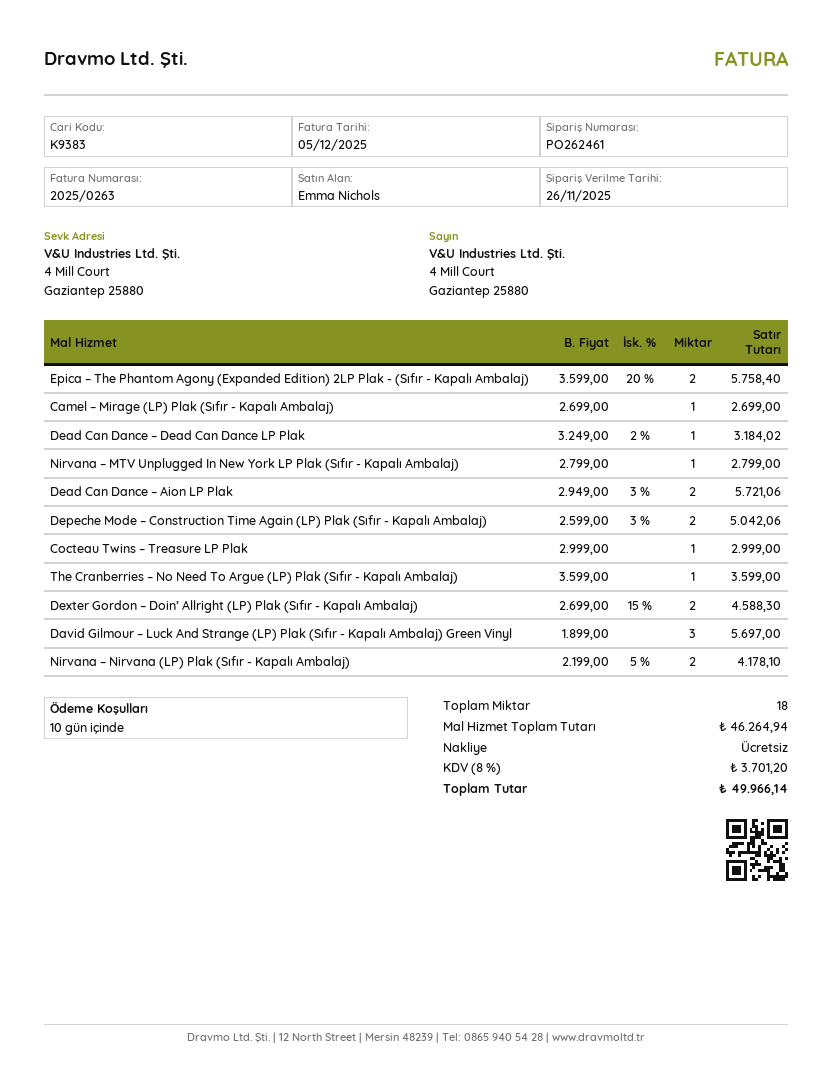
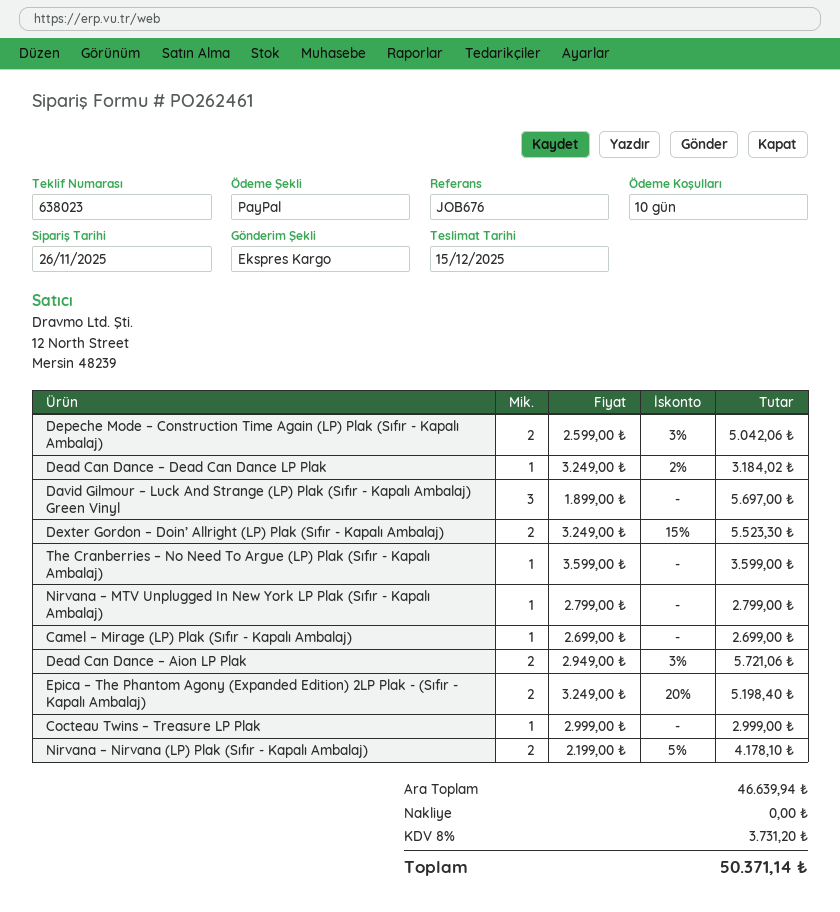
Epica – The Phantom Agony (Expanded Edition) 2LP Plak - (Sıfır - Kapalı Ambalaj): 2 x 3599.00 - 20% = 5758.40 -> 2 x 3249.00 - 20% = 5198.40
Dexter Gordon – Doin’ Allright (LP) Plak (Sıfır - Kapalı Ambalaj): 2 x 2699.00 - 15% = 4588.30 -> 2 x 3249.00 - 15% = 5523.30
subtotal: 46264.94 -> 46639.94
tax: 8% = 3701.20 -> 8% = 3731.20
total: 49966.14 -> 50371.14

